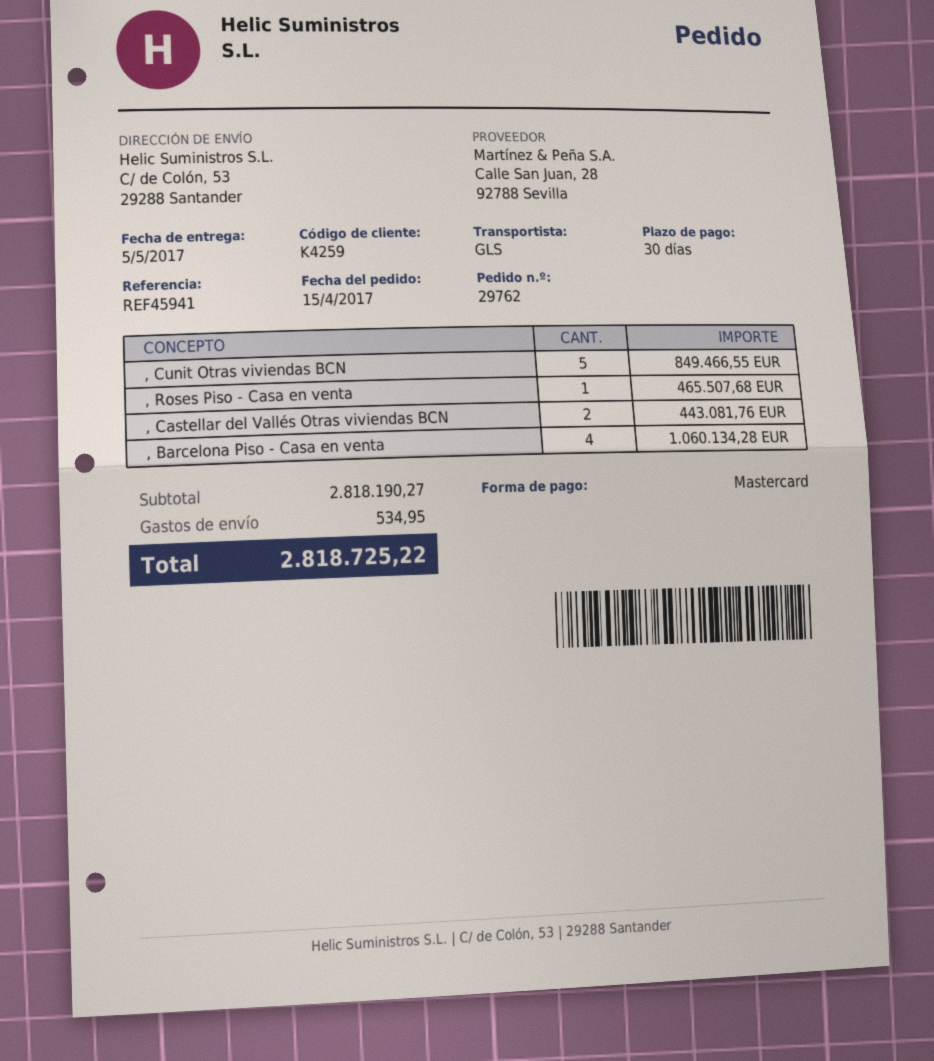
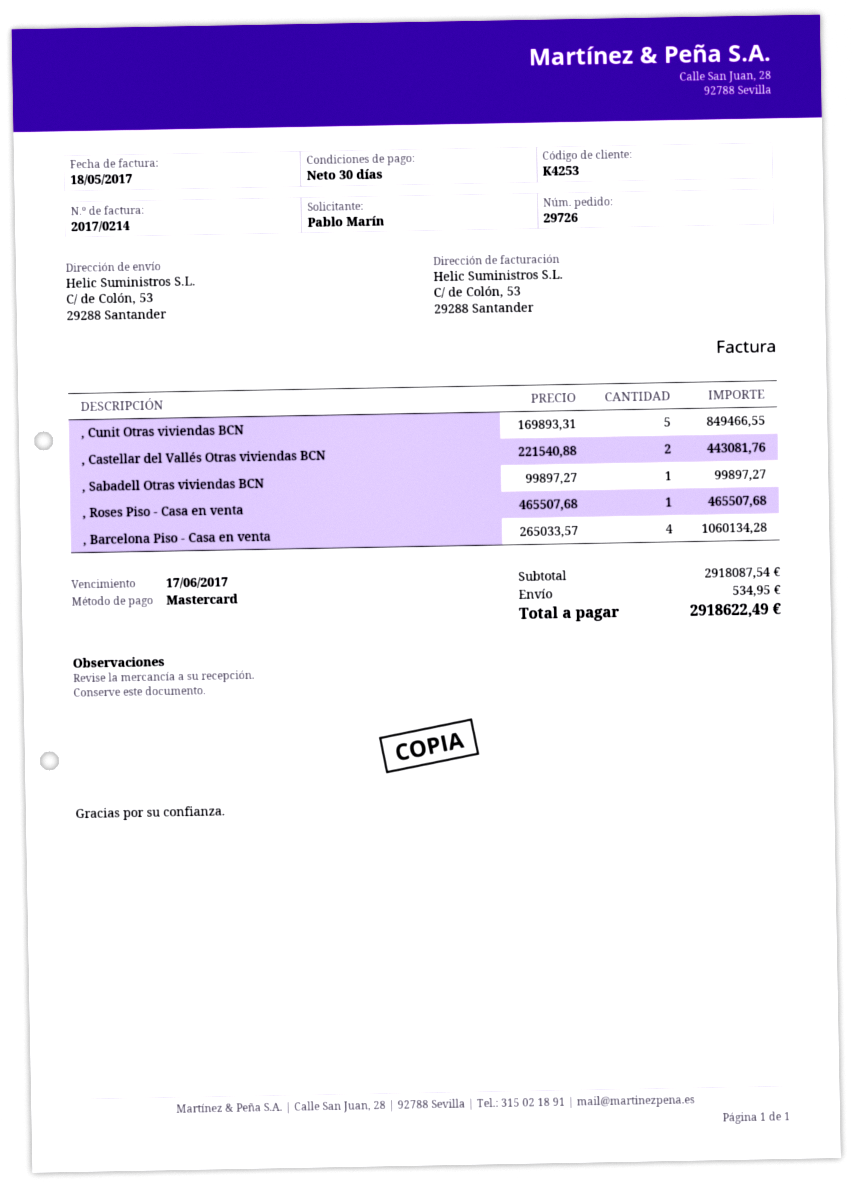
order number: 29762 -> 29726
customer number: K4259 -> K4253
, Sabadell Otras viviendas BCN: none -> 1 for 99897.27
subtotal: 2818190.27 -> 2918087.54
total: 2818725.22 -> 2918622.49

